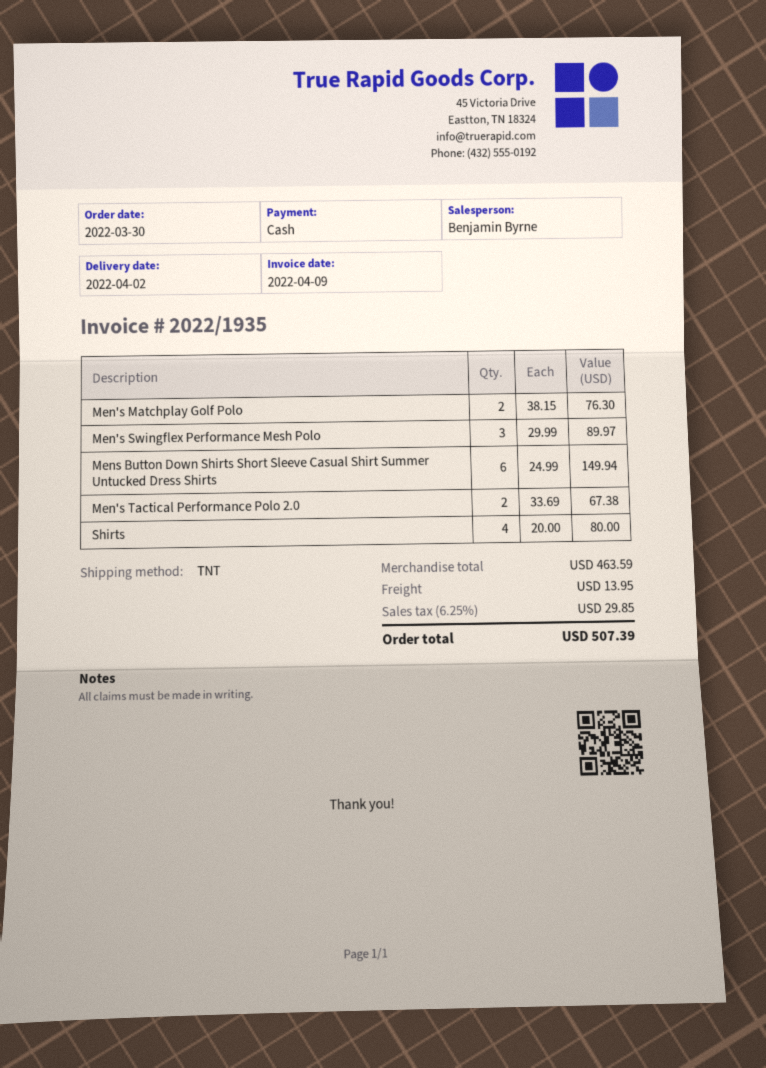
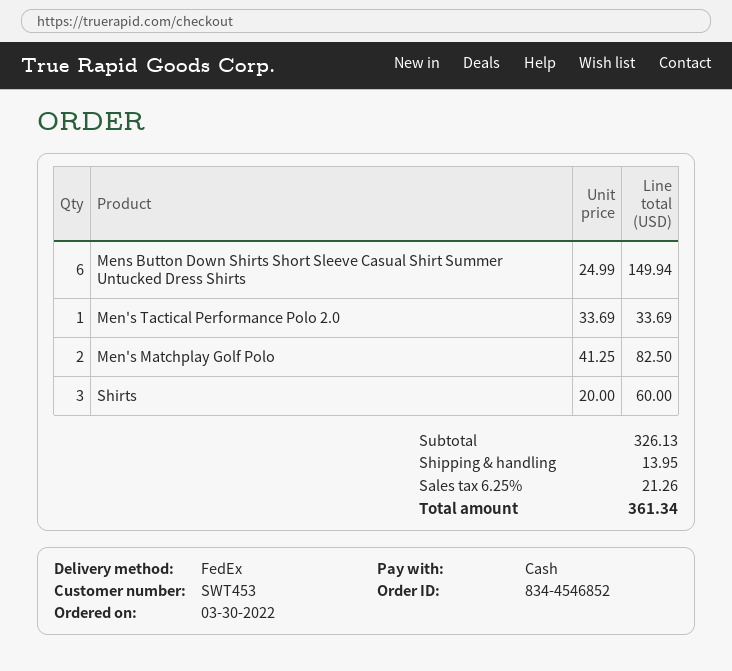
shipping method: TNT -> FedEx
Men's Matchplay Golf Polo: 2 x 38.15 = 76.30 -> 2 x 41.25 = 82.50
Men's Swingflex Performance Mesh Polo: 3 x 29.99 = 89.97 -> none
Men's Tactical Performance Polo 2.0: 2 x 33.69 = 67.38 -> 1 x 33.69 = 33.69
Shirts: 4 x 20.00 = 80.00 -> 3 x 20.00 = 60.00
subtotal: 463.59 -> 326.13
tax: 6.25% = 29.85 -> 6.25% = 21.26
total: 507.39 -> 361.34

